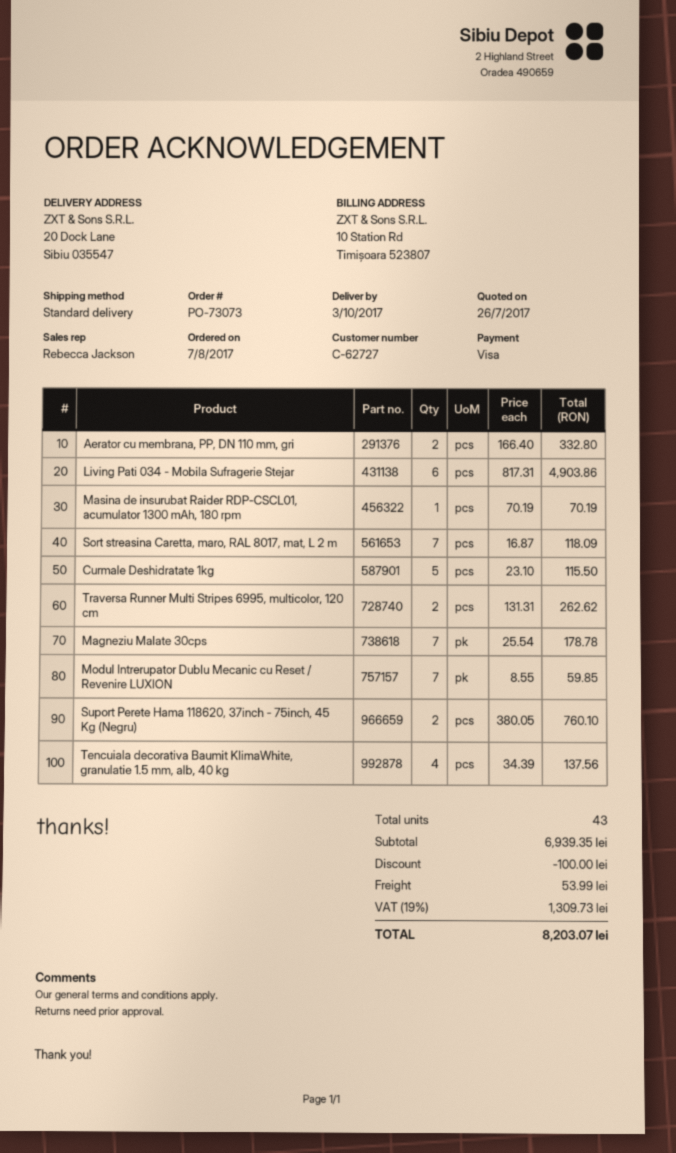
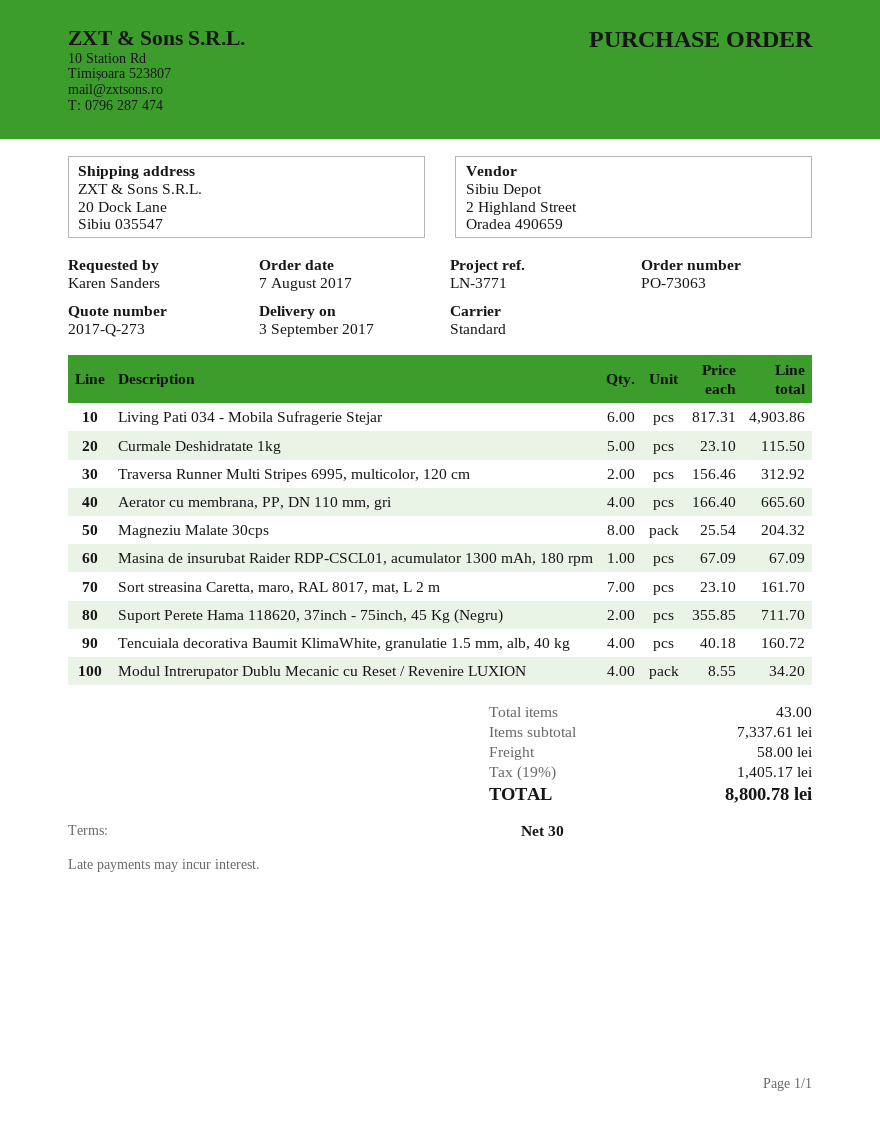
order number: PO-73073 -> PO-73063
delivery date: 2017-10-03 -> 2017-09-03
Aerator cu membrana, PP, DN 110 mm, gri: 2 x 166.40 = 332.80 -> 4 x 166.40 = 665.60
Masina de insurubat Raider RDP-CSCL01, acumulator 1300 mAh, 180 rpm: 1 x 70.19 = 70.19 -> 1 x 67.09 = 67.09
Sort streasina Caretta, maro, RAL 8017, mat, L 2 m: 7 x 16.87 = 118.09 -> 7 x 23.10 = 161.70
Traversa Runner Multi Stripes 6995, multicolor, 120 cm: 2 x 131.31 = 262.62 -> 2 x 156.46 = 312.92
Magneziu Malate 30cps: 7 x 25.54 = 178.78 -> 8 x 25.54 = 204.32
Modul Intrerupator Dublu Mecanic cu Reset / Revenire LUXION: 7 x 8.55 = 59.85 -> 4 x 8.55 = 34.20
Suport Perete Hama 118620, 37inch - 75inch, 45 Kg (Negru): 2 x 380.05 = 760.10 -> 2 x 355.85 = 711.70
Tencuiala decorativa Baumit KlimaWhite, granulatie 1.5 mm, alb, 40 kg: 4 x 34.39 = 137.56 -> 4 x 40.18 = 160.72
subtotal: 6939.35 -> 7337.61
discount: 100.00 -> none
shipping: 53.99 -> 58.00
tax: 19% = 1309.73 -> 19% = 1405.17
total: 8203.07 -> 8800.78

